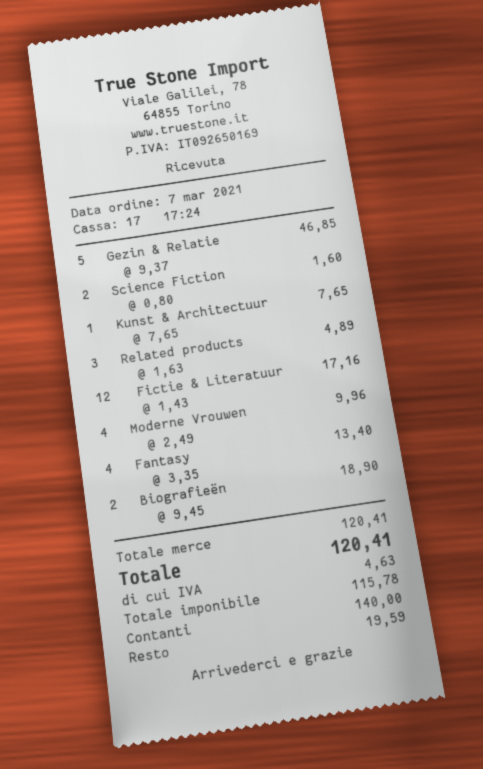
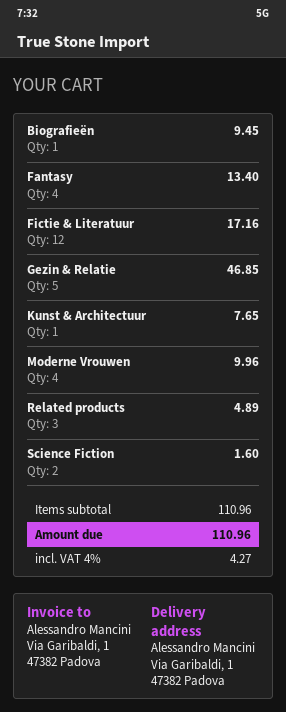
Biografieën: 2 for 18.90 -> 1 for 9.45
subtotal: 120.41 -> 110.96
tax: 4.63 -> 4.27
total: 120.41 -> 110.96

